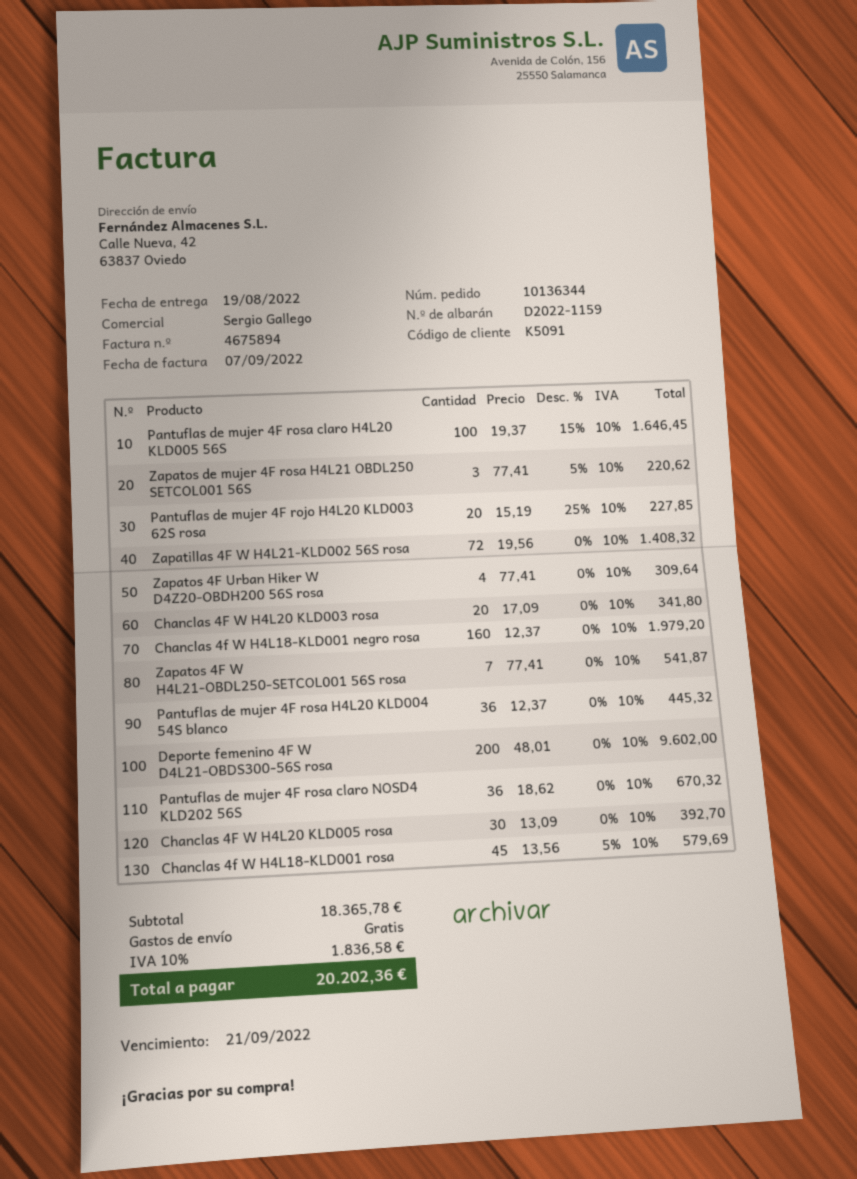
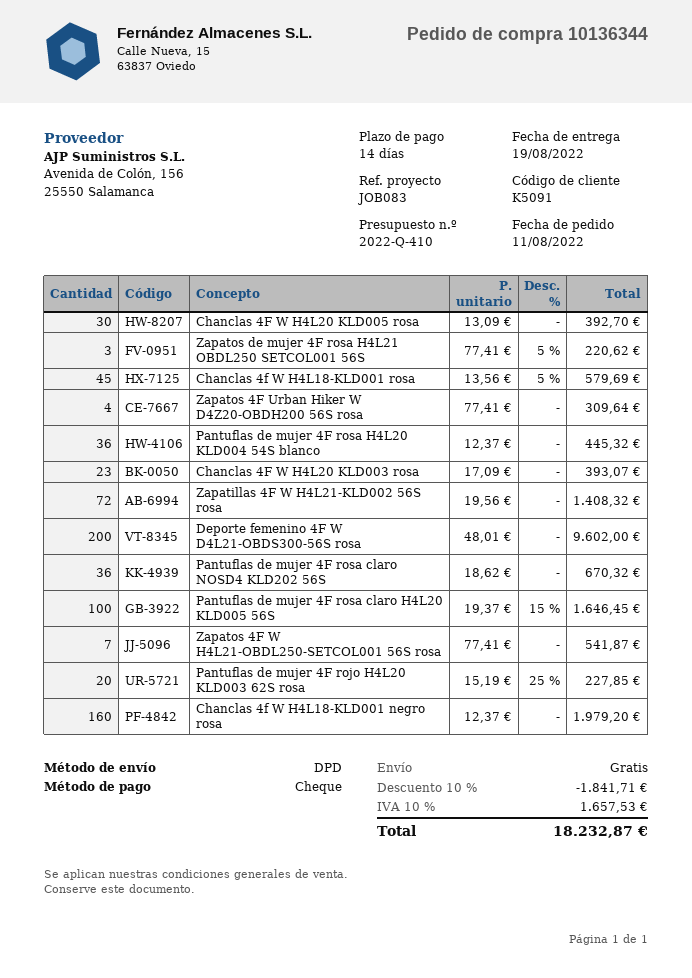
Chanclas 4F W H4L20 KLD003 rosa: 20 x 17.09 = 341.80 -> 23 x 17.09 = 393.07
discount: none -> 10% = 1841.71
tax: 10% = 1836.58 -> 10% = 1657.53
total: 20202.36 -> 18232.87

